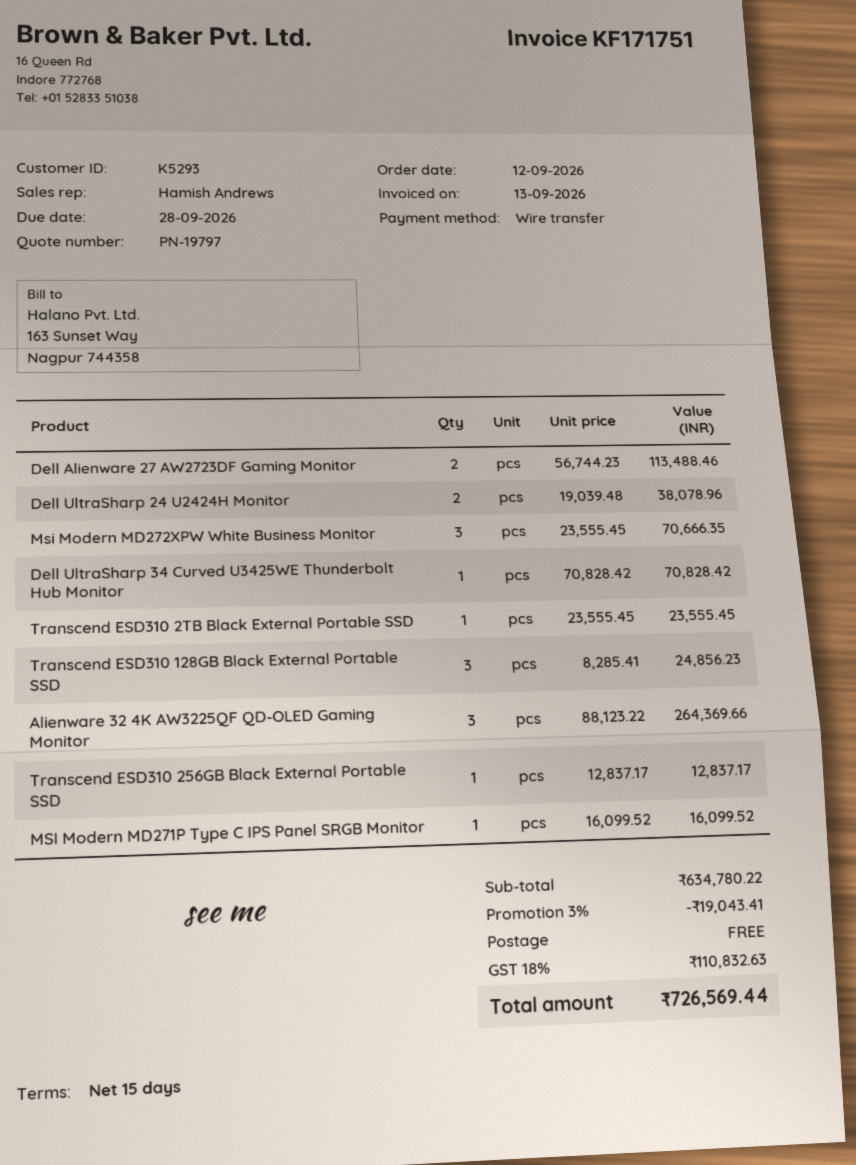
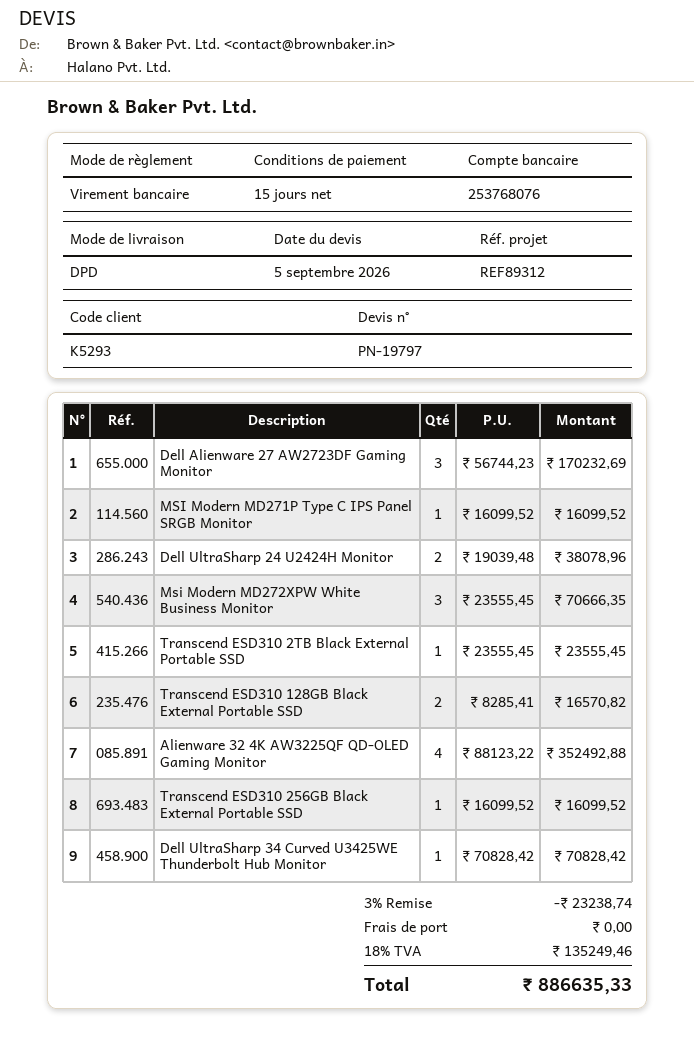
Dell Alienware 27 AW2723DF Gaming Monitor: 2 x 56744.23 = 113488.46 -> 3 x 56744.23 = 170232.69
Transcend ESD310 128GB Black External Portable SSD: 3 x 8285.41 = 24856.23 -> 2 x 8285.41 = 16570.82
Alienware 32 4K AW3225QF QD-OLED Gaming Monitor: 3 x 88123.22 = 264369.66 -> 4 x 88123.22 = 352492.88
Transcend ESD310 256GB Black External Portable SSD: 1 x 12837.17 = 12837.17 -> 1 x 16099.52 = 16099.52
discount: 3% = 19043.41 -> 3% = 23238.74
tax: 18% = 110832.63 -> 18% = 135249.46
total: 726569.44 -> 886635.33

